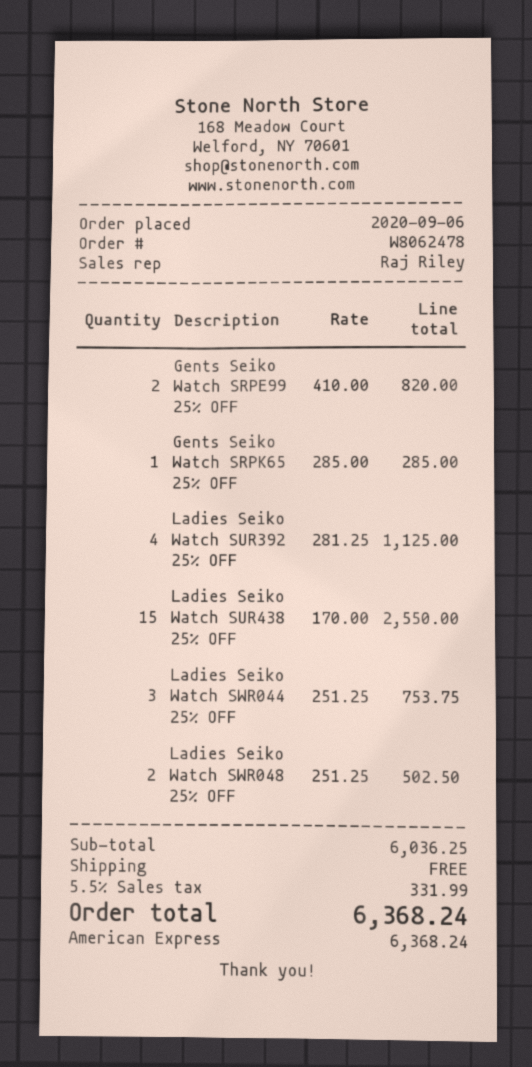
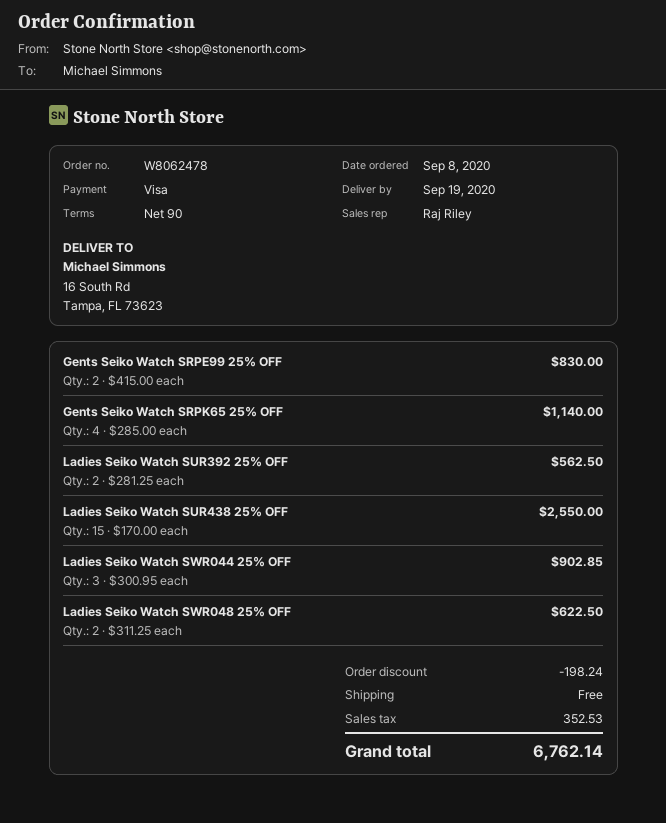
order date: 2020-09-06 -> 2020-09-08
payment method: American Express -> Visa
Gents Seiko Watch SRPE99 25% OFF: 2 x 410.00 = 820.00 -> 2 x 415.00 = 830.00
Gents Seiko Watch SRPK65 25% OFF: 1 x 285.00 = 285.00 -> 4 x 285.00 = 1140.00
Ladies Seiko Watch SUR392 25% OFF: 4 x 281.25 = 1125.00 -> 2 x 281.25 = 562.50
Ladies Seiko Watch SWR044 25% OFF: 3 x 251.25 = 753.75 -> 3 x 300.95 = 902.85
Ladies Seiko Watch SWR048 25% OFF: 2 x 251.25 = 502.50 -> 2 x 311.25 = 622.50
discount: none -> 198.24
tax: 331.99 -> 352.53
total: 6368.24 -> 6762.14

